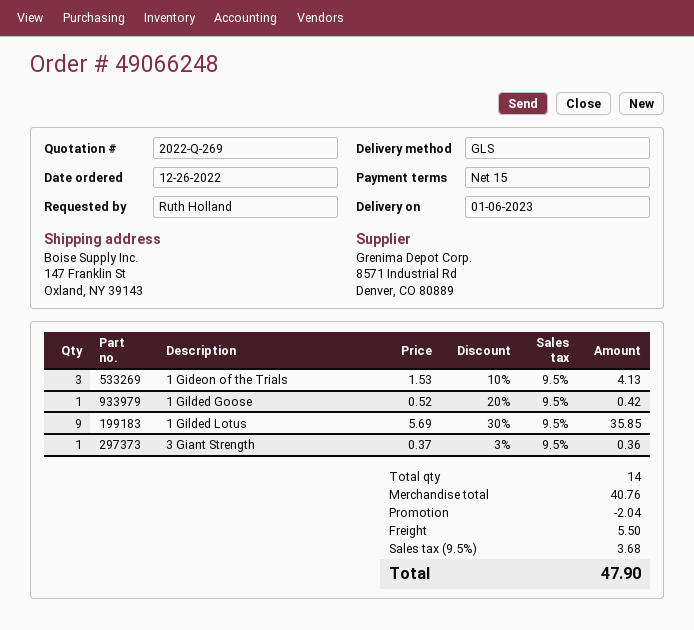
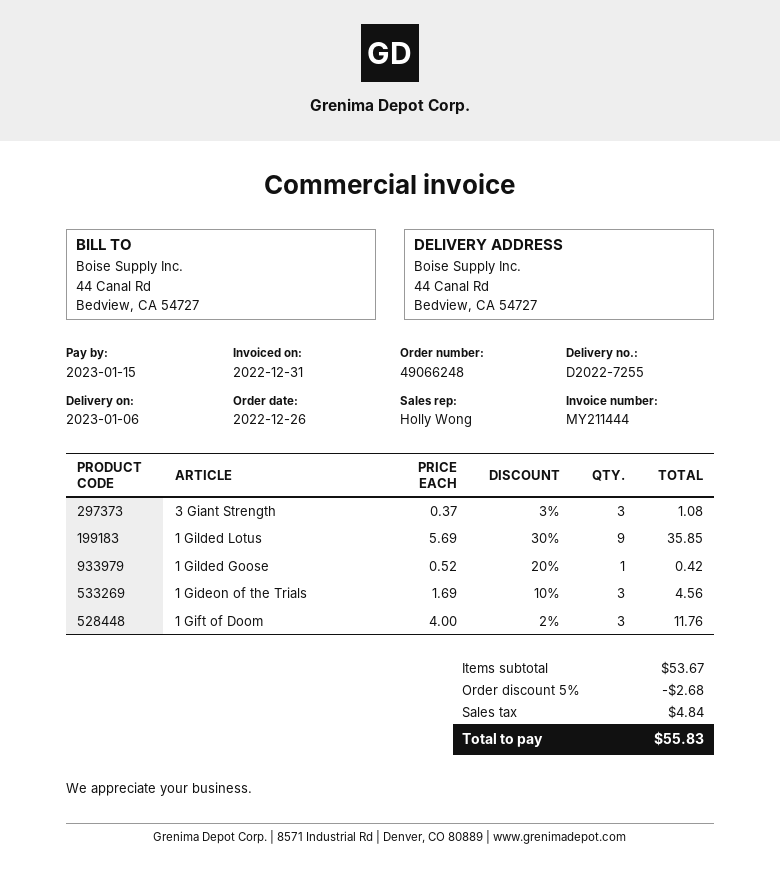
ship to: 147 Franklin St, Oxland, NY 39143 -> 44 Canal Rd, Bedview, CA 54727
1 Gideon of the Trials: 3 x 1.53 - 10% = 4.13 -> 3 x 1.69 - 10% = 4.56
3 Giant Strength: 1 x 0.37 - 3% = 0.36 -> 3 x 0.37 - 3% = 1.08
1 Gift of Doom: none -> 3 x 4.00 - 2% = 11.76
subtotal: 40.76 -> 53.67
discount: 2.04 -> 2.68
shipping: 5.50 -> none
tax: 3.68 -> 4.84
total: 47.90 -> 55.83

